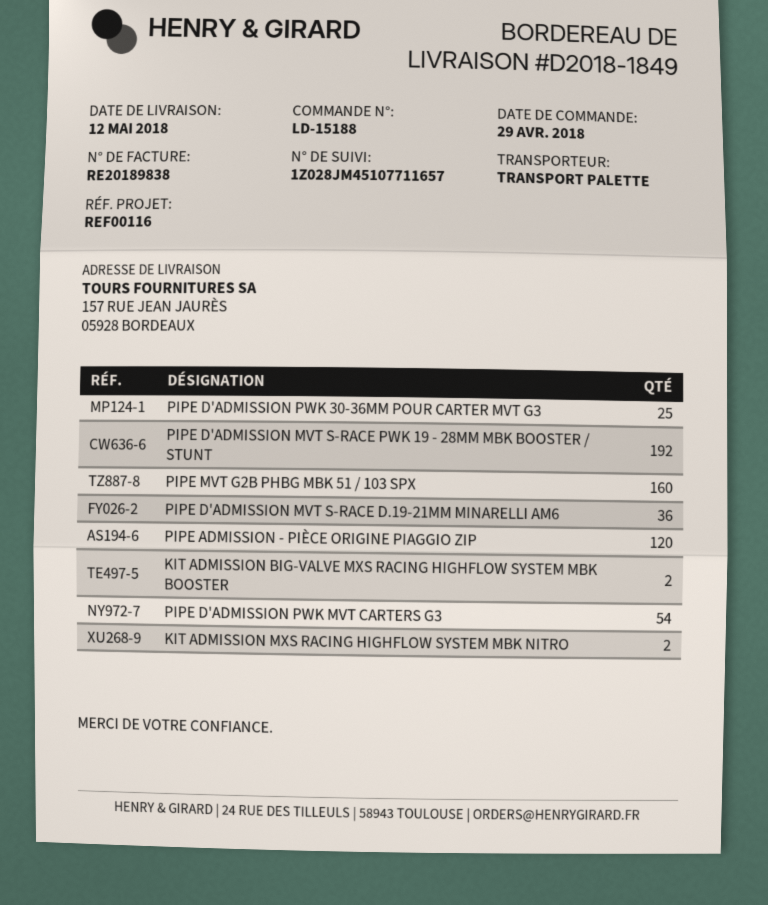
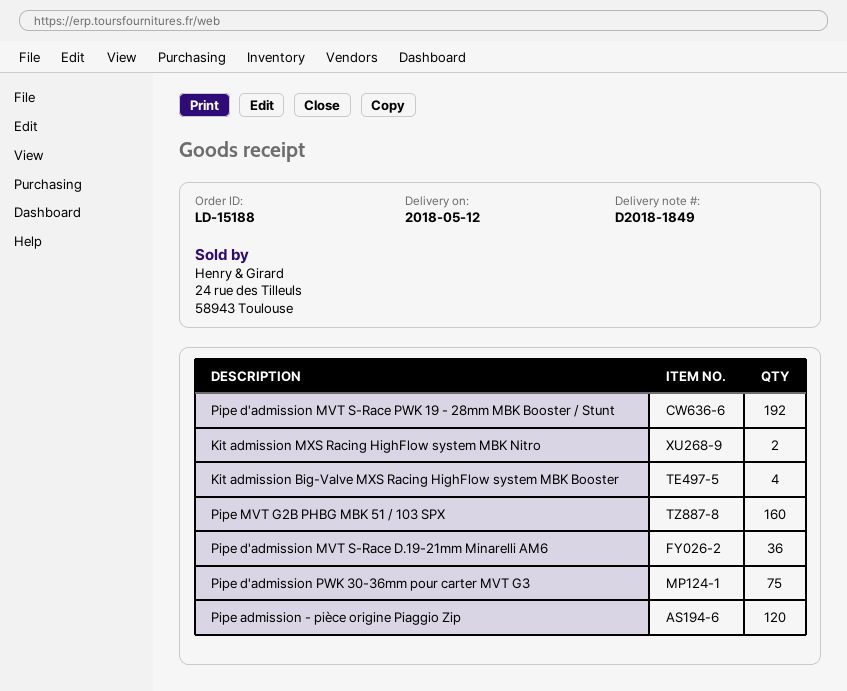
PIPE D'ADMISSION PWK 30-36MM POUR CARTER MVT G3: 25 -> 75
KIT ADMISSION BIG-VALVE MXS RACING HIGHFLOW SYSTEM MBK BOOSTER: 2 -> 4
PIPE D'ADMISSION PWK MVT CARTERS G3: 54 -> none

